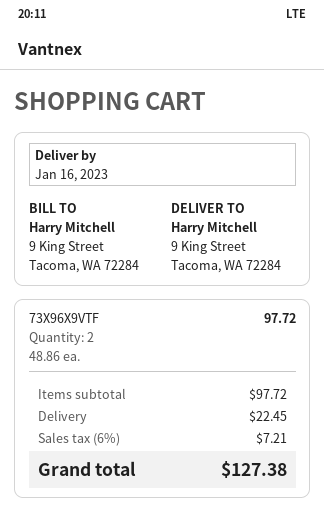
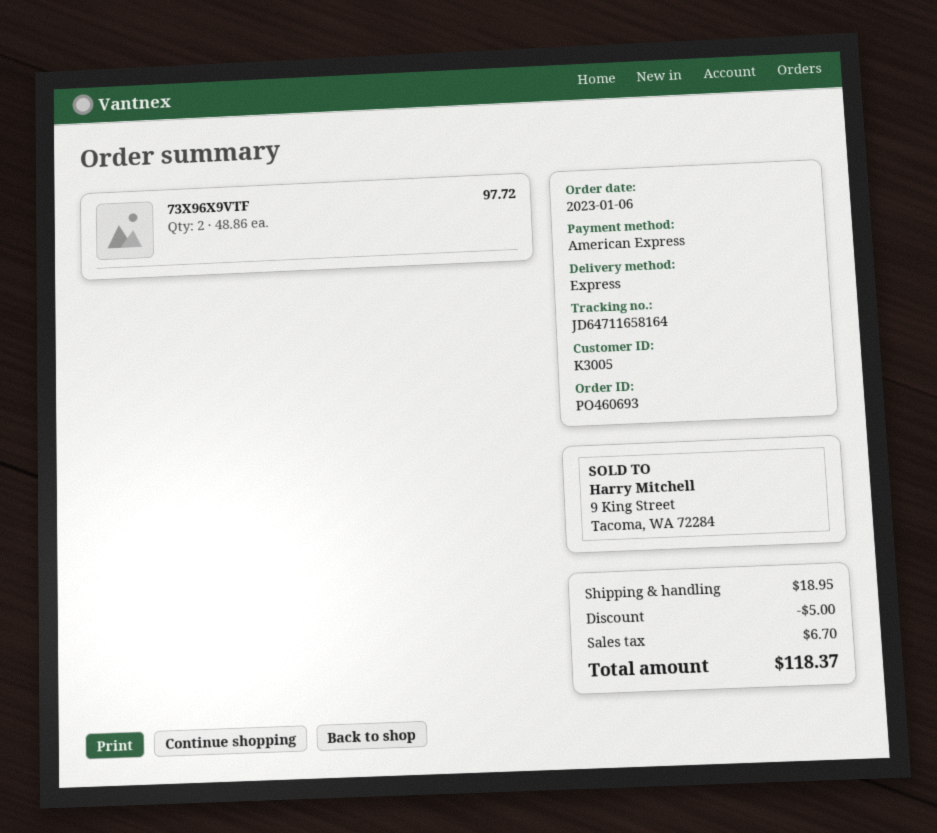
discount: none -> 5.00
shipping: 22.45 -> 18.95
tax: 7.21 -> 6.70
total: 127.38 -> 118.37

